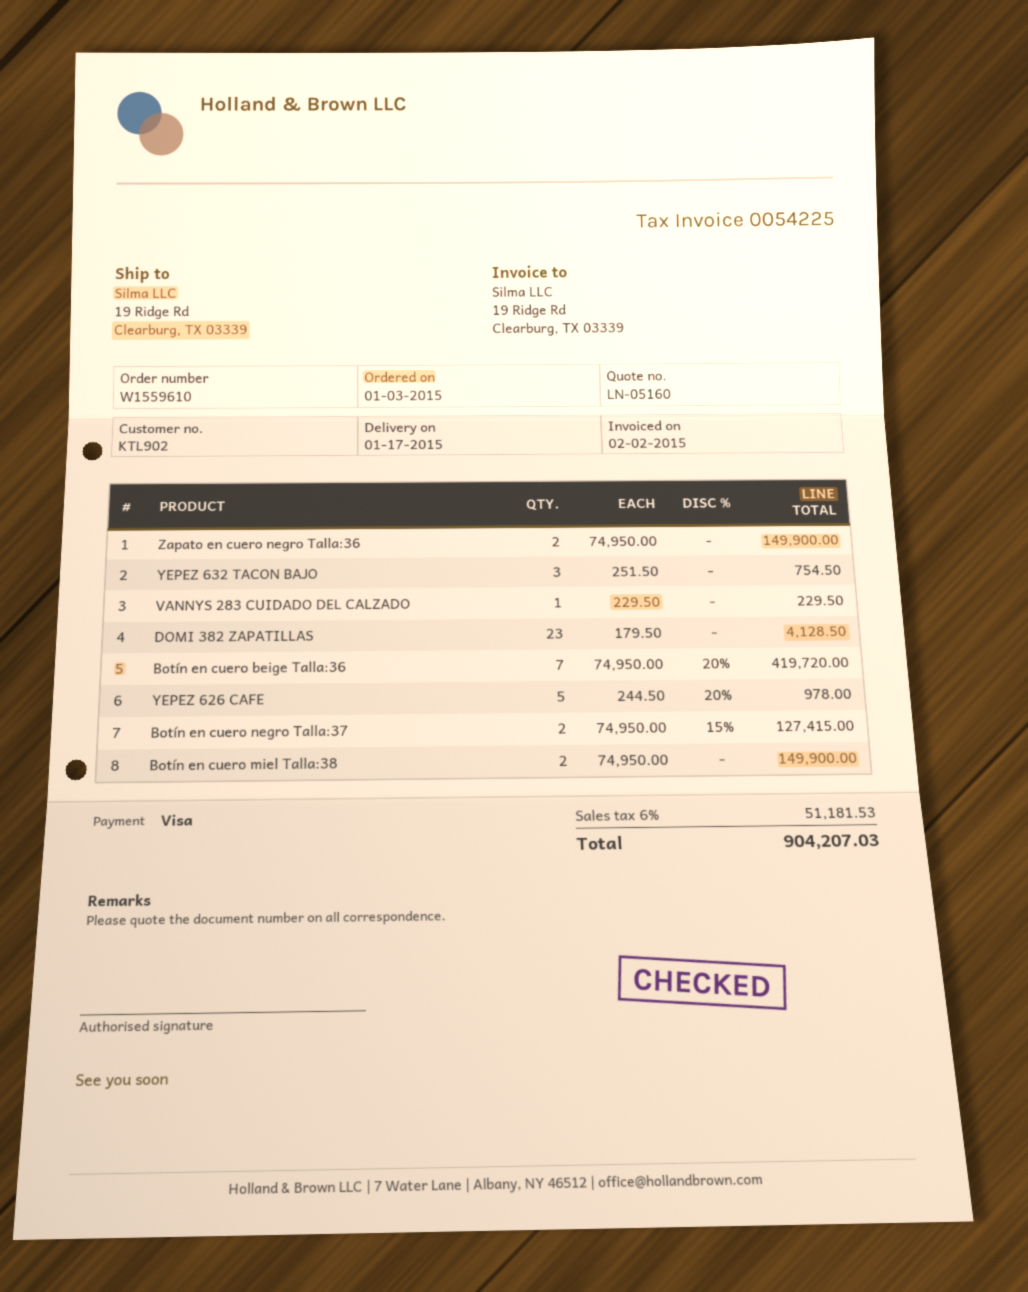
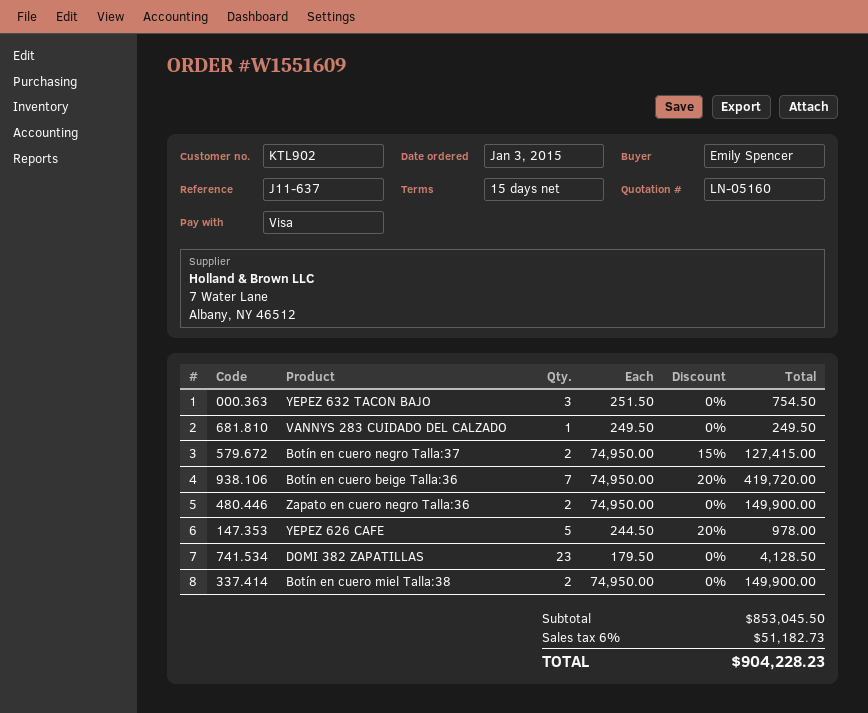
order number: W1559610 -> W1551609
VANNYS 283 CUIDADO DEL CALZADO: 1 x 229.50 = 229.50 -> 1 x 249.50 = 249.50
tax: 6% = 51181.53 -> 6% = 51182.73
total: 904207.03 -> 904228.23

